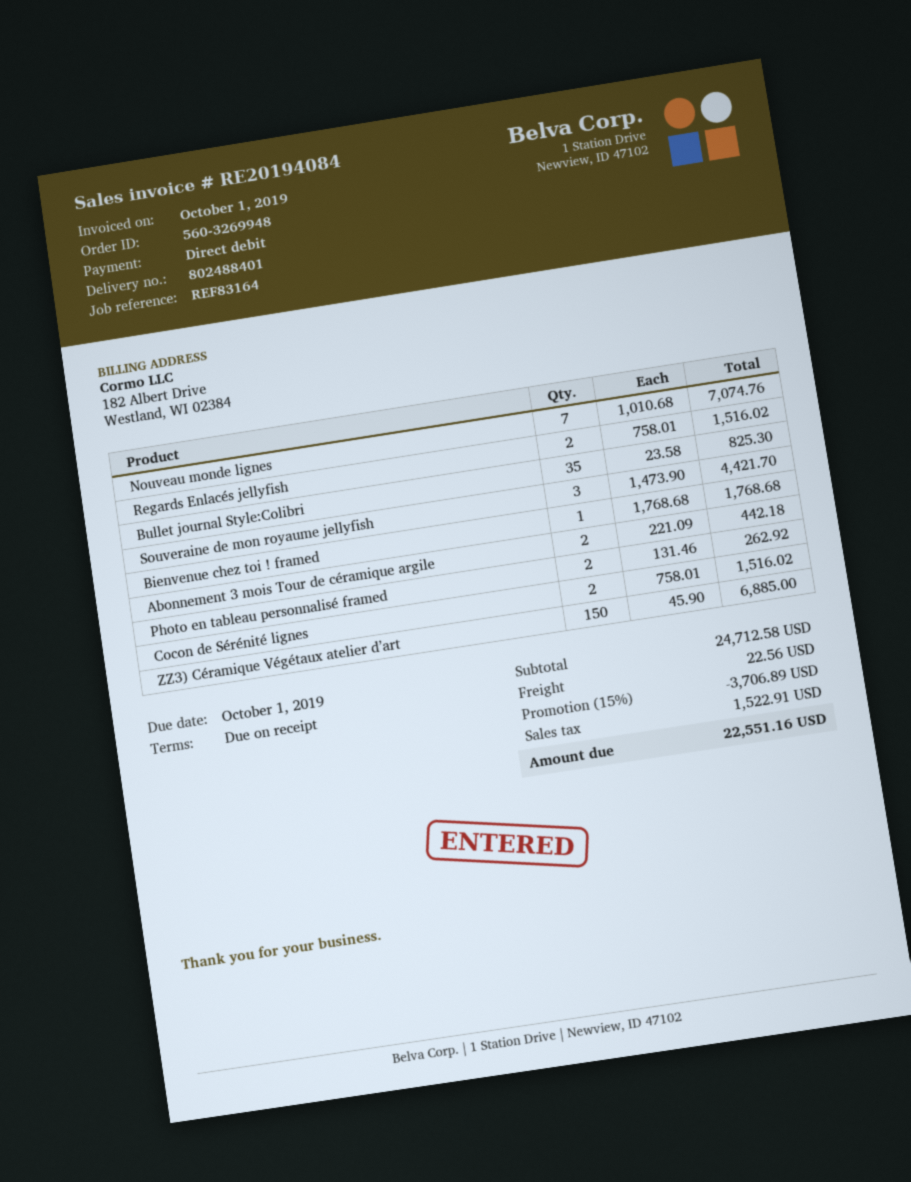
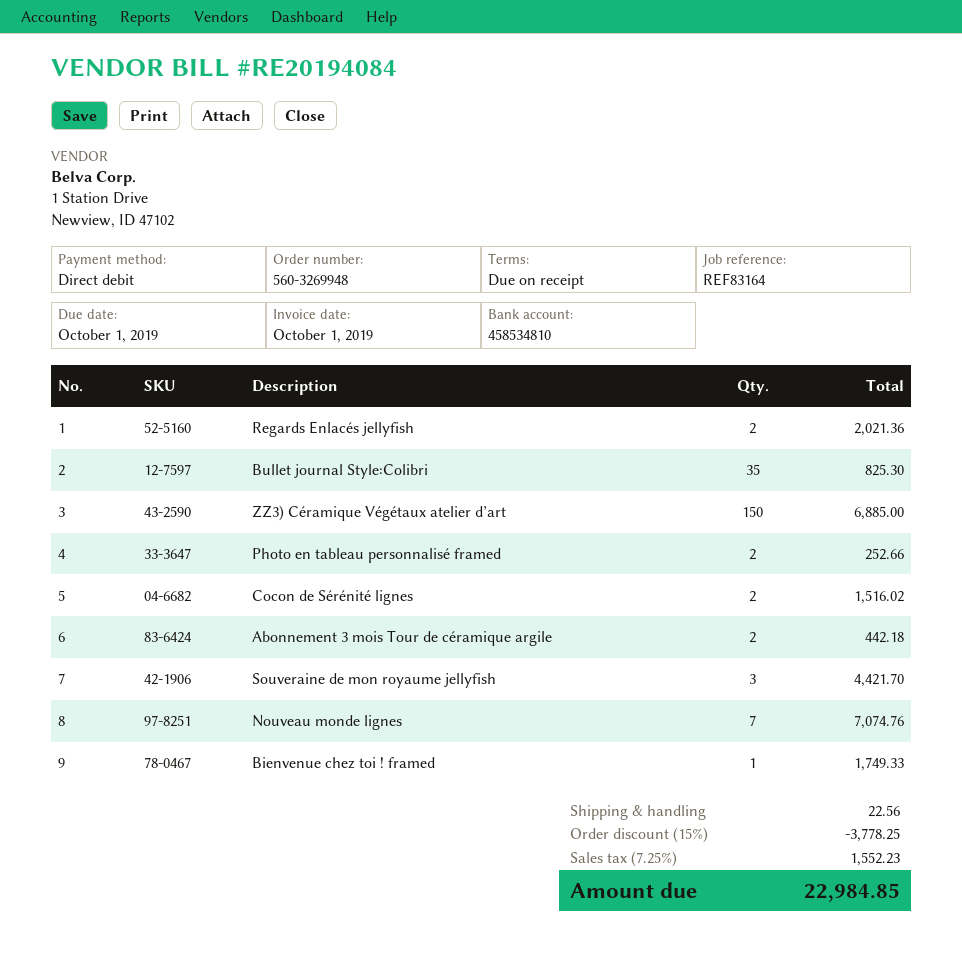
Regards Enlacés jellyfish: 2 for 1516.02 -> 2 for 2021.36
Bienvenue chez toi ! framed: 1 for 1768.68 -> 1 for 1749.33
Photo en tableau personnalisé framed: 2 for 262.92 -> 2 for 252.66
discount: 15% = 3706.89 -> 15% = 3778.25
tax: 1522.91 -> 1552.23
total: 22551.16 -> 22984.85

